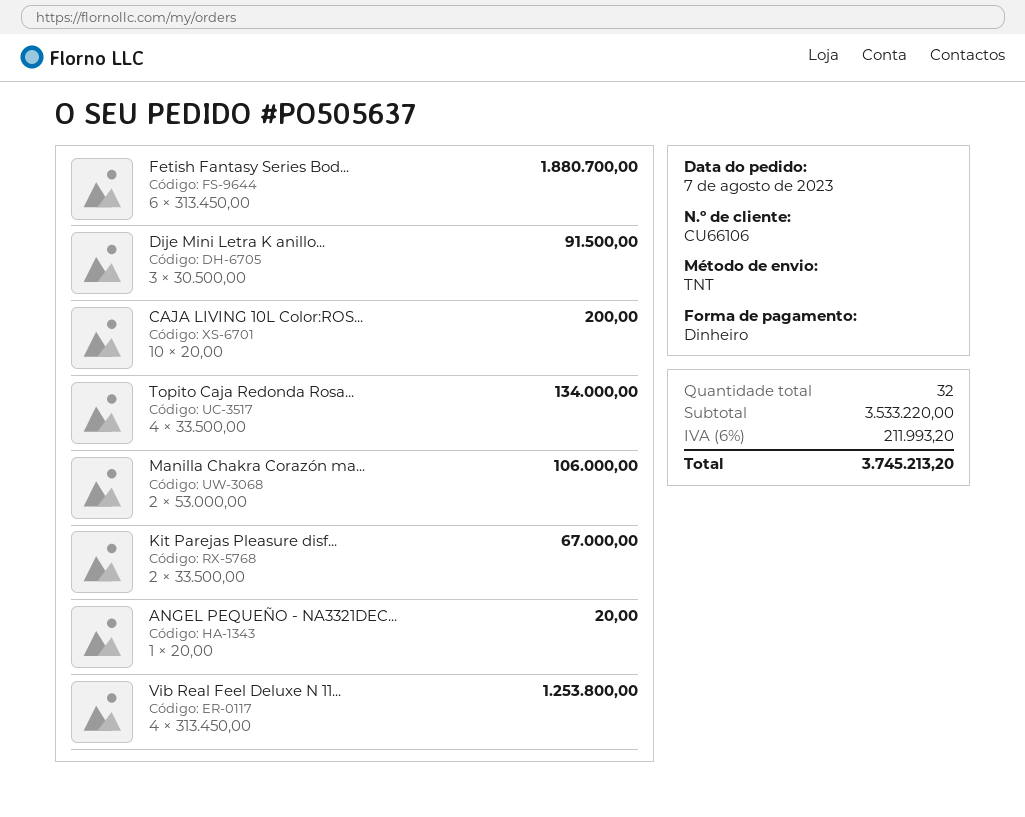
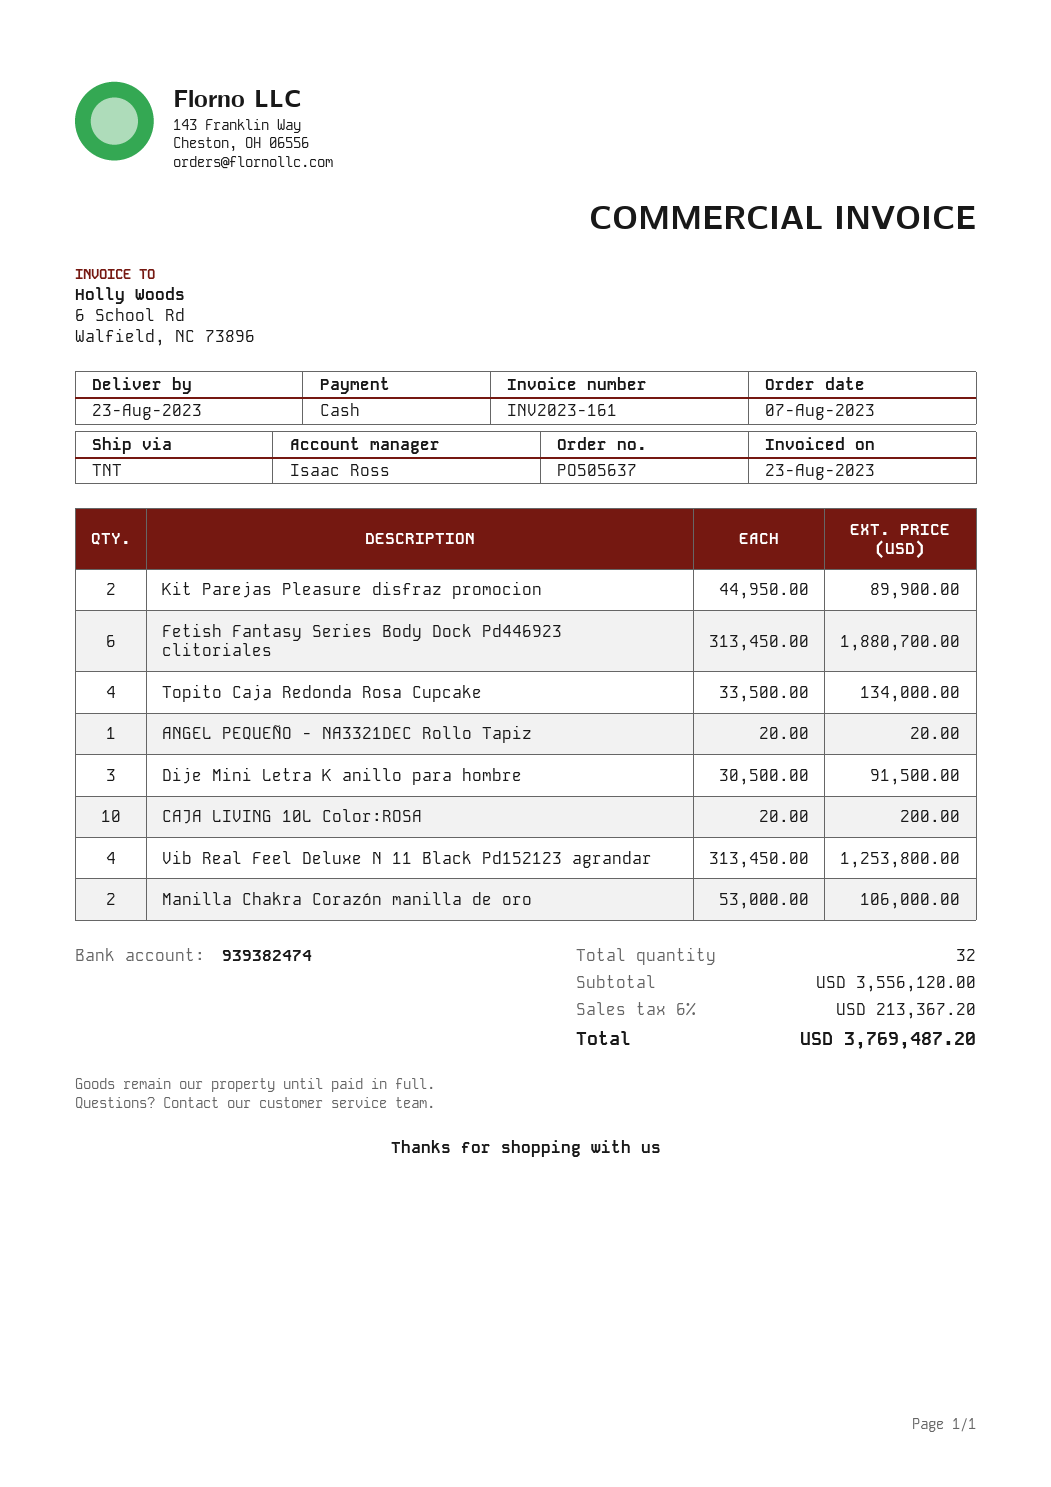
Kit Parejas Pleasure disf...: 2 x 33500.00 = 67000.00 -> 2 x 44950.00 = 89900.00
subtotal: 3533220.00 -> 3556120.00
tax: 6% = 211993.20 -> 6% = 213367.20
total: 3745213.20 -> 3769487.20

